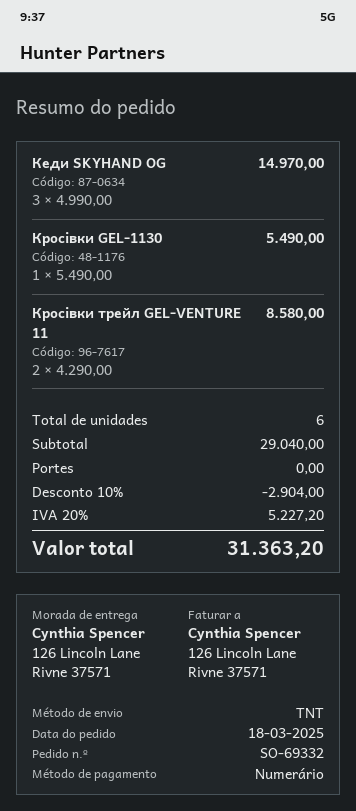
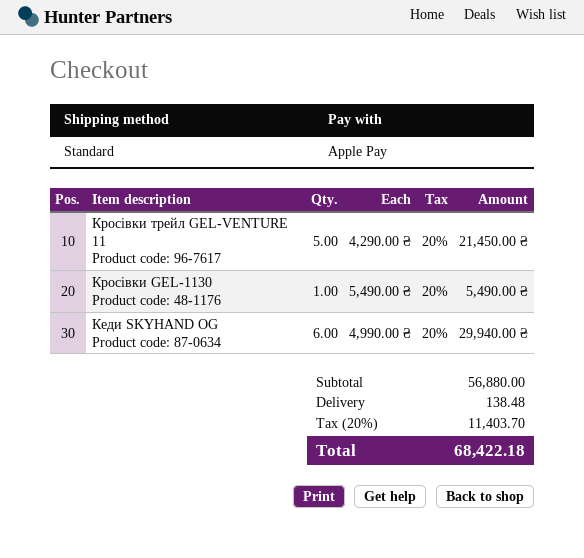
payment method: cash -> Apple Pay
shipping method: TNT -> standard
Кеди SKYHAND OG: 3 x 4990.00 = 14970.00 -> 6 x 4990.00 = 29940.00
Кросівки трейл GEL-VENTURE 11: 2 x 4290.00 = 8580.00 -> 5 x 4290.00 = 21450.00
subtotal: 29040.00 -> 56880.00
discount: 10% = 2904.00 -> none
shipping: 0.00 -> 138.48
tax: 20% = 5227.20 -> 20% = 11403.70
total: 31363.20 -> 68422.18

